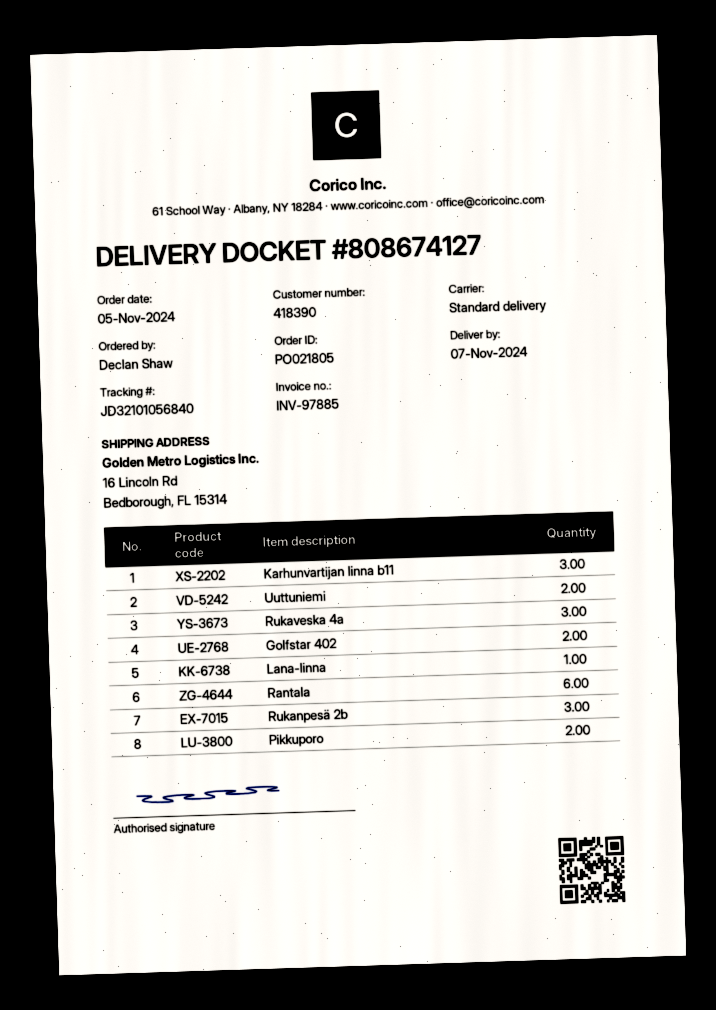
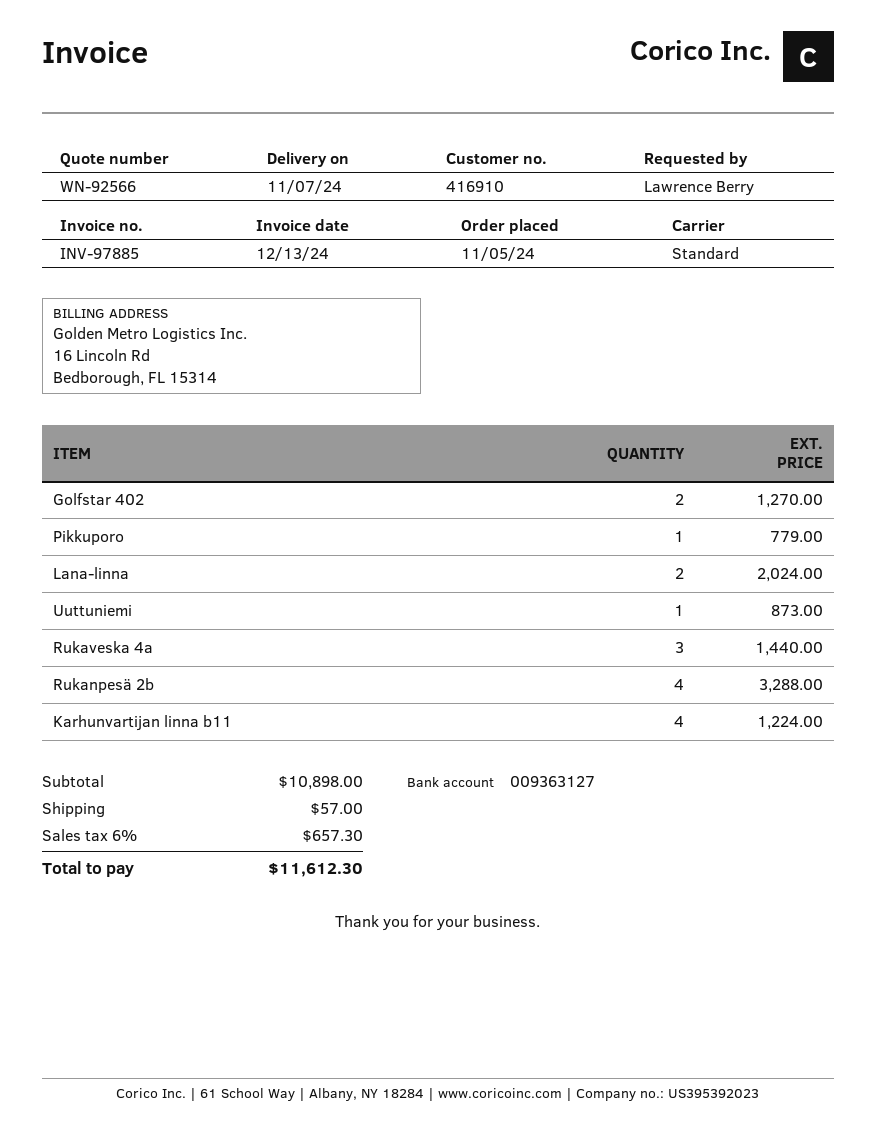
customer number: 418390 -> 416910
ordered by: Declan Shaw -> Lawrence Berry
Karhunvartijan linna b11: 3 -> 4
Uuttuniemi: 2 -> 1
Lana-linna: 1 -> 2
Rantala: 6 -> none
Rukanpesä 2b: 3 -> 4
Pikkuporo: 2 -> 1

